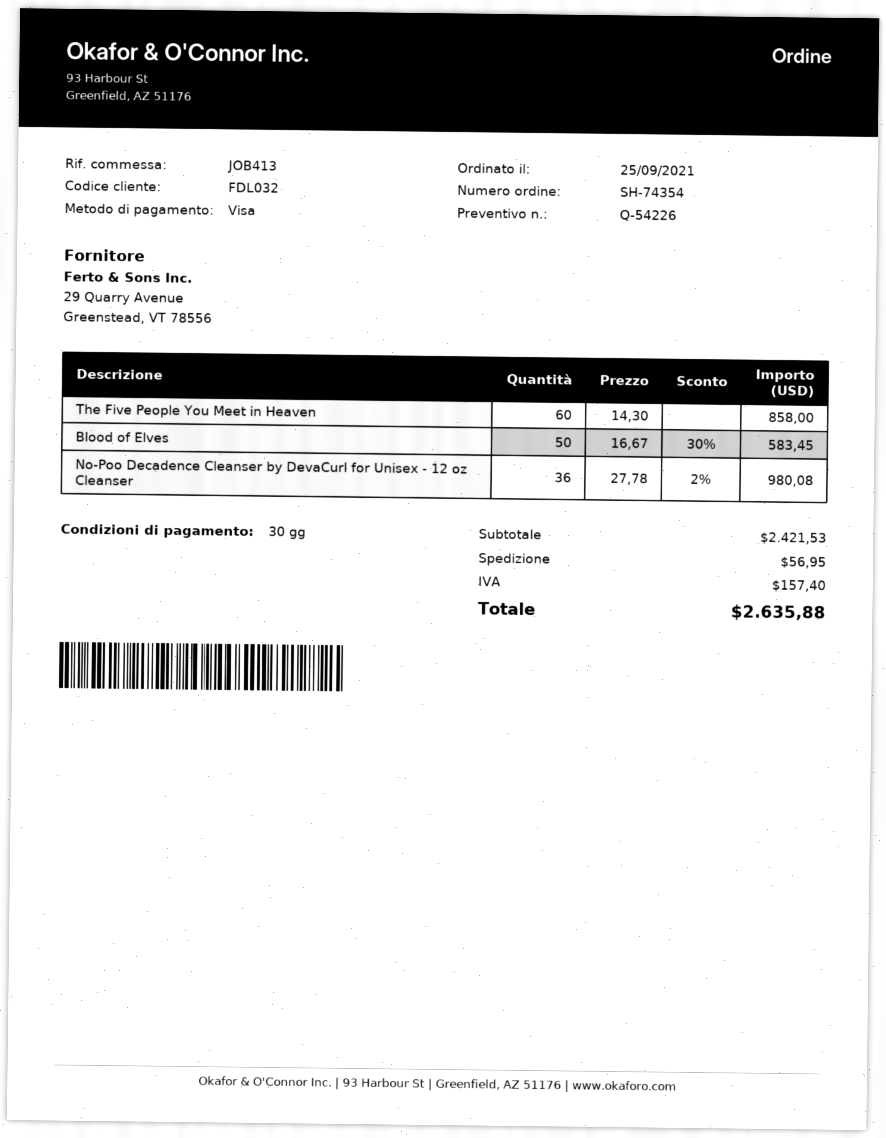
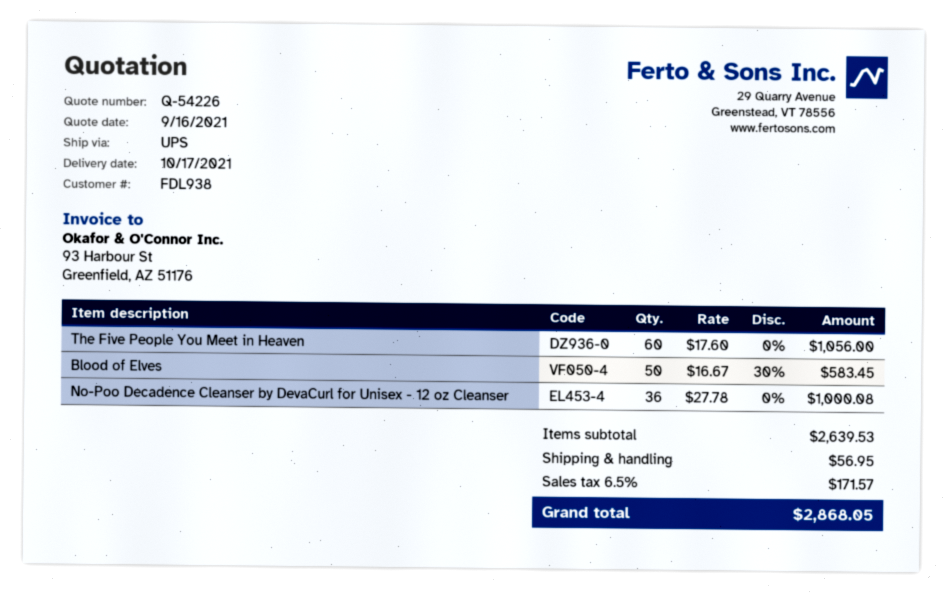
customer number: FDL032 -> FDL938
The Five People You Meet in Heaven: 60 x 14.30 = 858.00 -> 60 x 17.60 = 1056.00
No-Poo Decadence Cleanser by DevaCurl for Unisex - 12 oz Cleanser: 36 x 27.78 - 2% = 980.08 -> 36 x 27.78 = 1000.08
subtotal: 2421.53 -> 2639.53
tax: 157.40 -> 171.57
total: 2635.88 -> 2868.05

